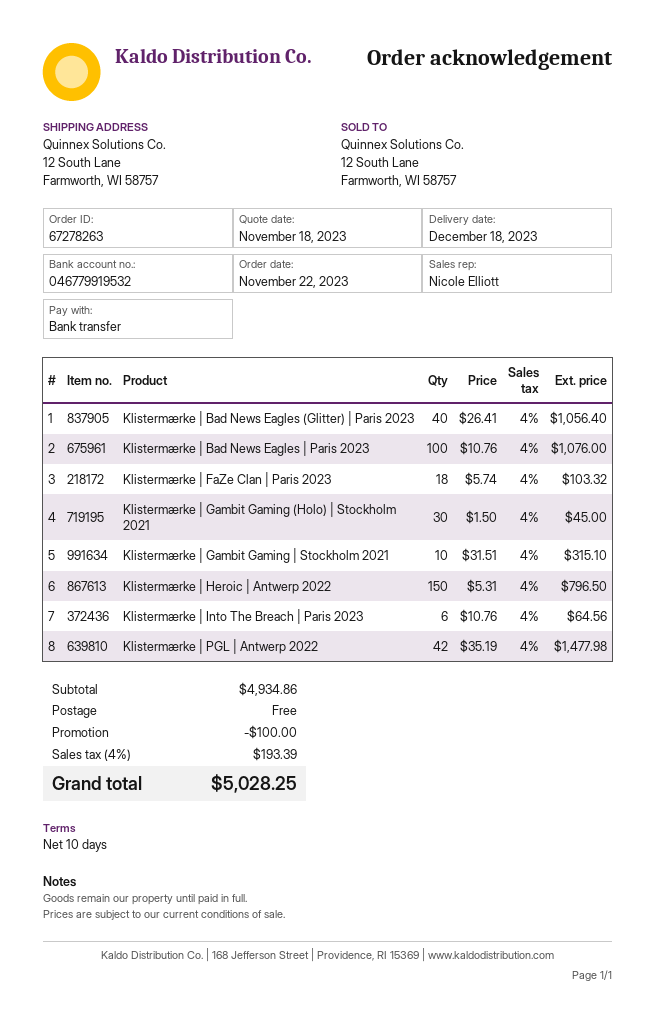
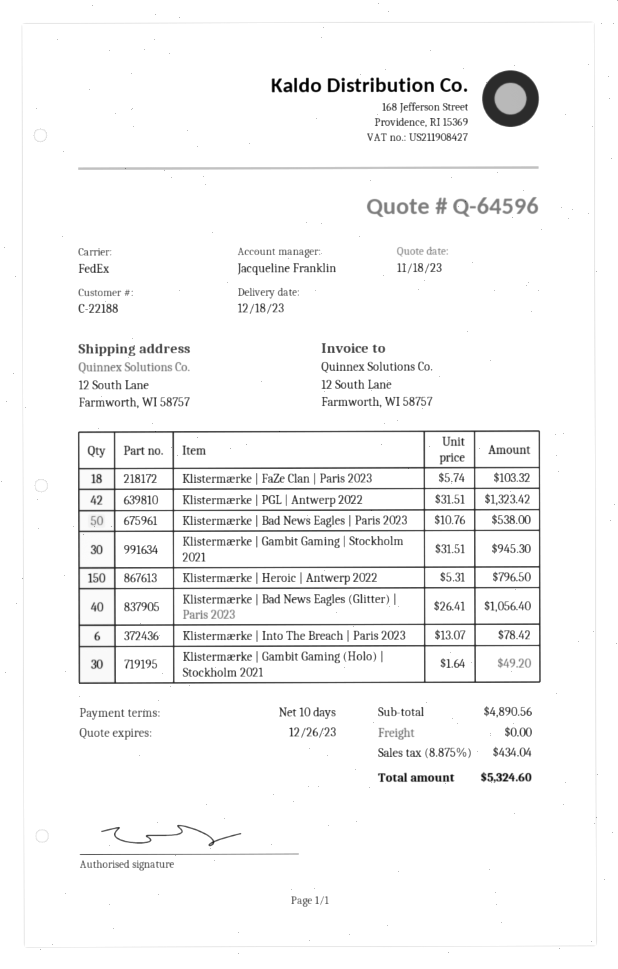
sales rep: Nicole Elliott -> Jacqueline Franklin
Klistermærke | Bad News Eagles | Paris 2023: 100 x 10.76 = 1076.00 -> 50 x 10.76 = 538.00
Klistermærke | Gambit Gaming (Holo) | Stockholm 2021: 30 x 1.50 = 45.00 -> 30 x 1.64 = 49.20
Klistermærke | Gambit Gaming | Stockholm 2021: 10 x 31.51 = 315.10 -> 30 x 31.51 = 945.30
Klistermærke | Into The Breach | Paris 2023: 6 x 10.76 = 64.56 -> 6 x 13.07 = 78.42
Klistermærke | PGL | Antwerp 2022: 42 x 35.19 = 1477.98 -> 42 x 31.51 = 1323.42
subtotal: 4934.86 -> 4890.56
discount: 100.00 -> none
tax: 4% = 193.39 -> 8.875% = 434.04
total: 5028.25 -> 5324.60

